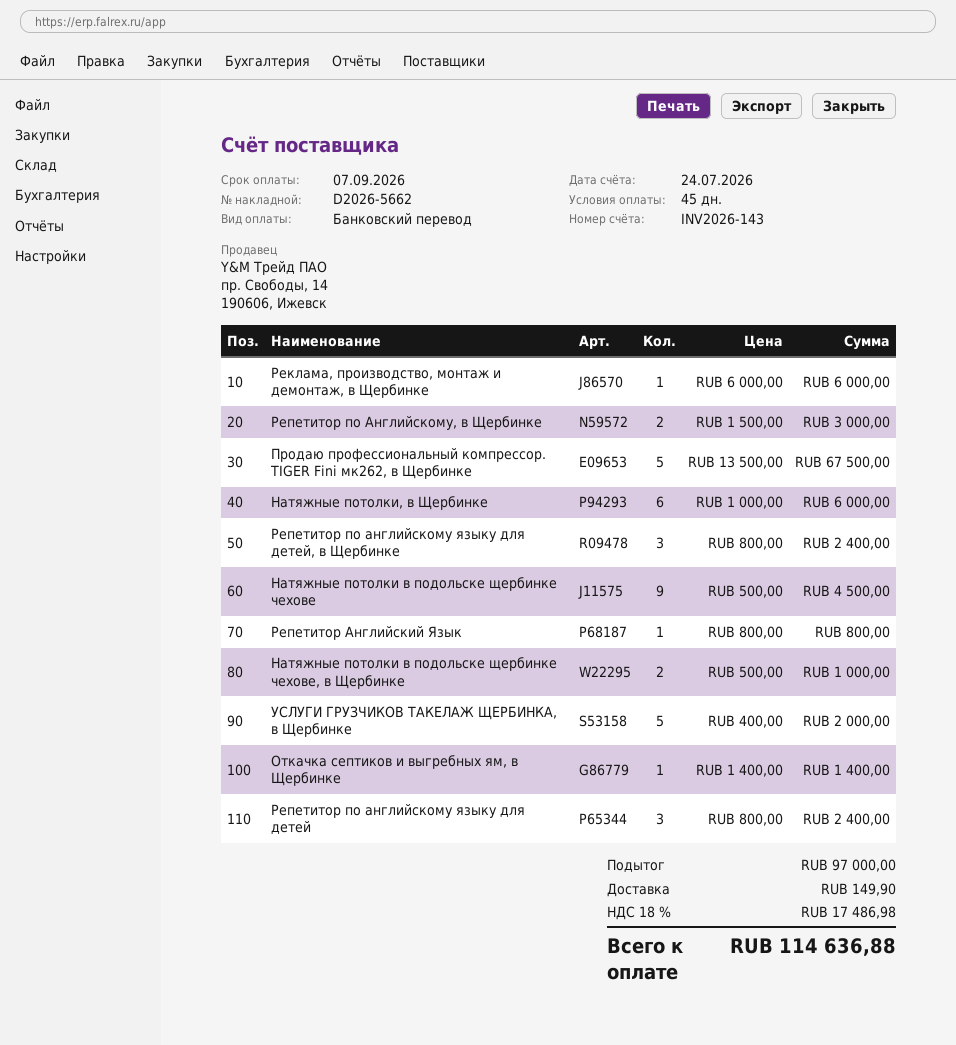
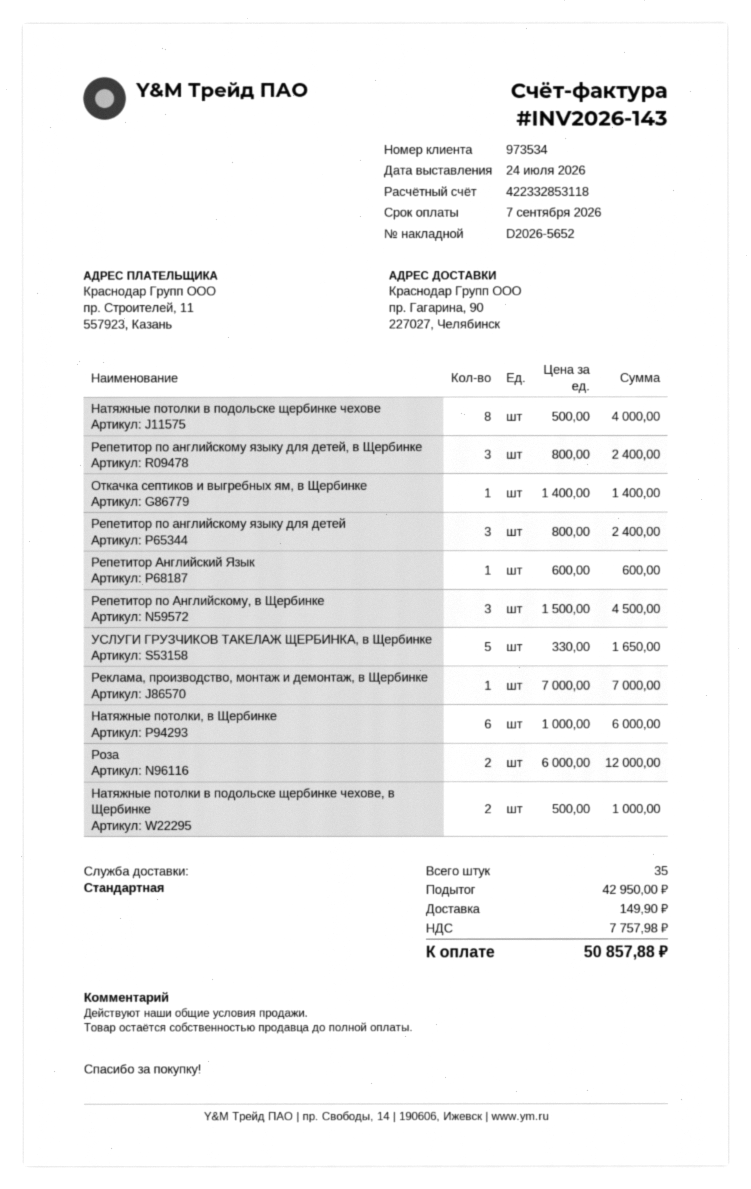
delivery note number: D2026-5662 -> D2026-5652
Реклама, производство, монтаж и демонтаж, в Щербинке: 1 x 6000.00 = 6000.00 -> 1 x 7000.00 = 7000.00
Репетитор по Английскому, в Щербинке: 2 x 1500.00 = 3000.00 -> 3 x 1500.00 = 4500.00
Продаю профессиональный компрессор. TIGER Fini мк262, в Щербинке: 5 x 13500.00 = 67500.00 -> none
Натяжные потолки в подольске щербинке чехове: 9 x 500.00 = 4500.00 -> 8 x 500.00 = 4000.00
Репетитор Английский Язык: 1 x 800.00 = 800.00 -> 1 x 600.00 = 600.00
УСЛУГИ ГРУЗЧИКОВ ТАКЕЛАЖ ЩЕРБИНКА, в Щербинке: 5 x 400.00 = 2000.00 -> 5 x 330.00 = 1650.00
Роза: none -> 2 x 6000.00 = 12000.00
subtotal: 97000.00 -> 42950.00
tax: 17486.98 -> 7757.98
total: 114636.88 -> 50857.88

